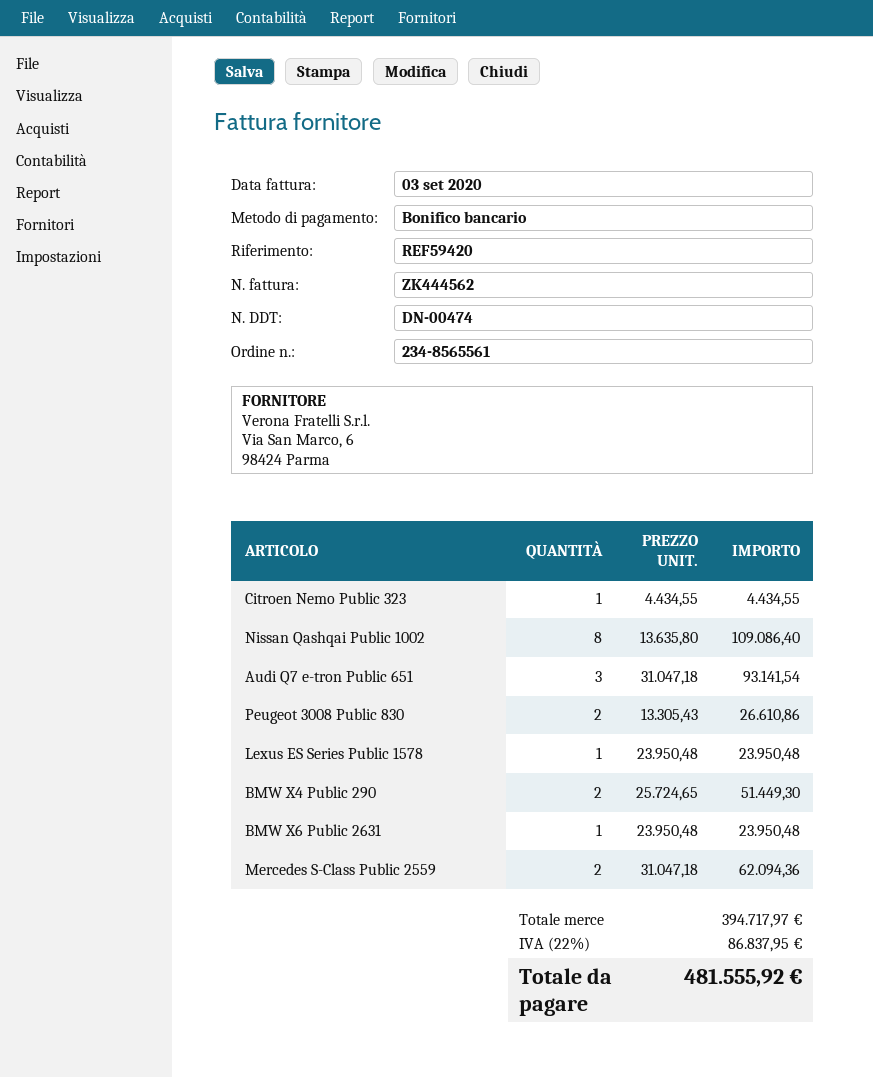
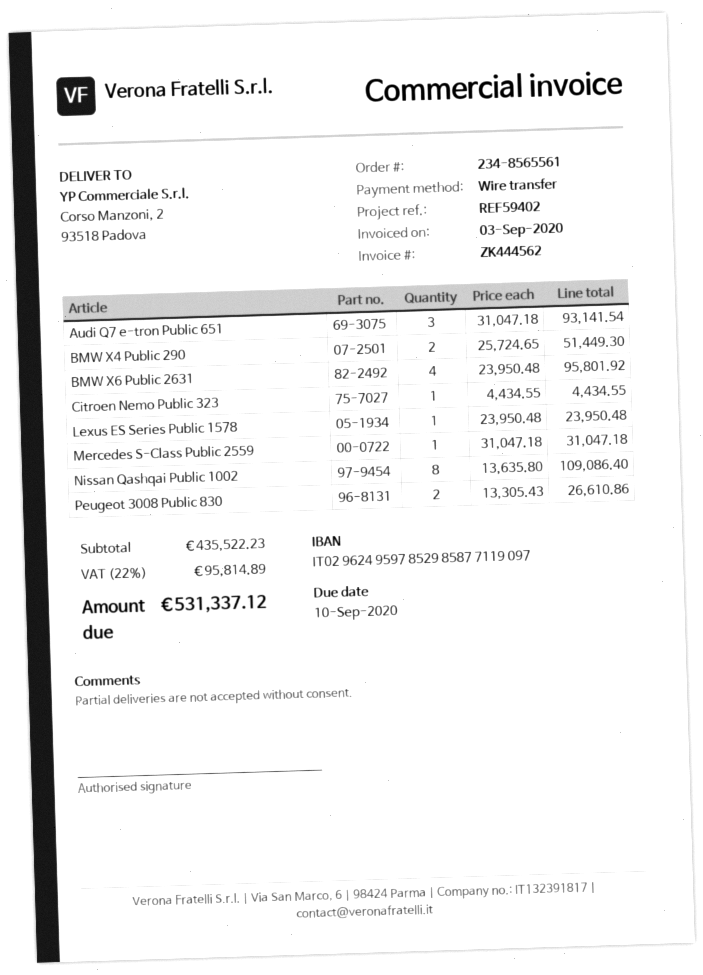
reference: REF59420 -> REF59402
BMW X6 Public 2631: 1 x 23950.48 = 23950.48 -> 4 x 23950.48 = 95801.92
Mercedes S-Class Public 2559: 2 x 31047.18 = 62094.36 -> 1 x 31047.18 = 31047.18
subtotal: 394717.97 -> 435522.23
tax: 22% = 86837.95 -> 22% = 95814.89
total: 481555.92 -> 531337.12

